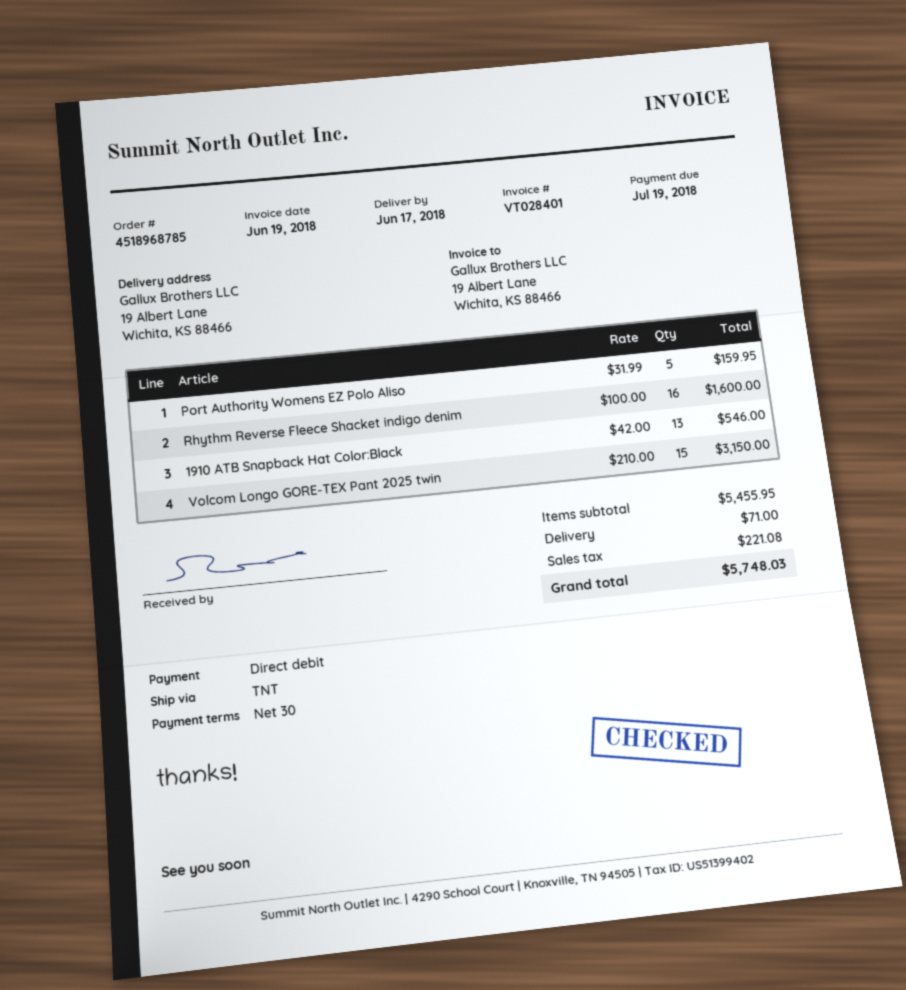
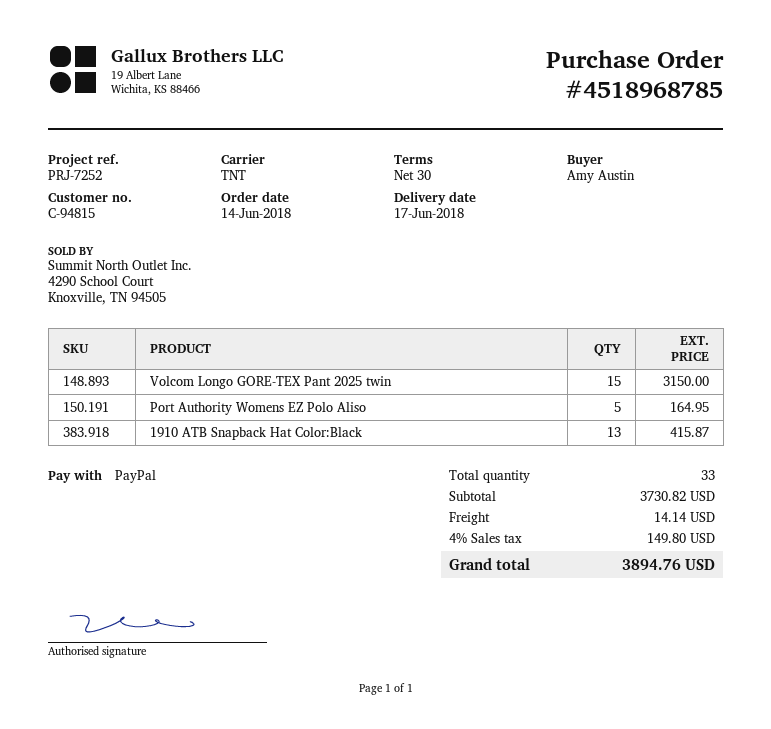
payment method: direct debit -> PayPal
Port Authority Womens EZ Polo Aliso: 5 for 159.95 -> 5 for 164.95
Rhythm Reverse Fleece Shacket indigo denim: 16 for 1600.00 -> none
1910 ATB Snapback Hat Color:Black: 13 for 546.00 -> 13 for 415.87
subtotal: 5455.95 -> 3730.82
shipping: 71.00 -> 14.14
tax: 221.08 -> 149.80
total: 5748.03 -> 3894.76

